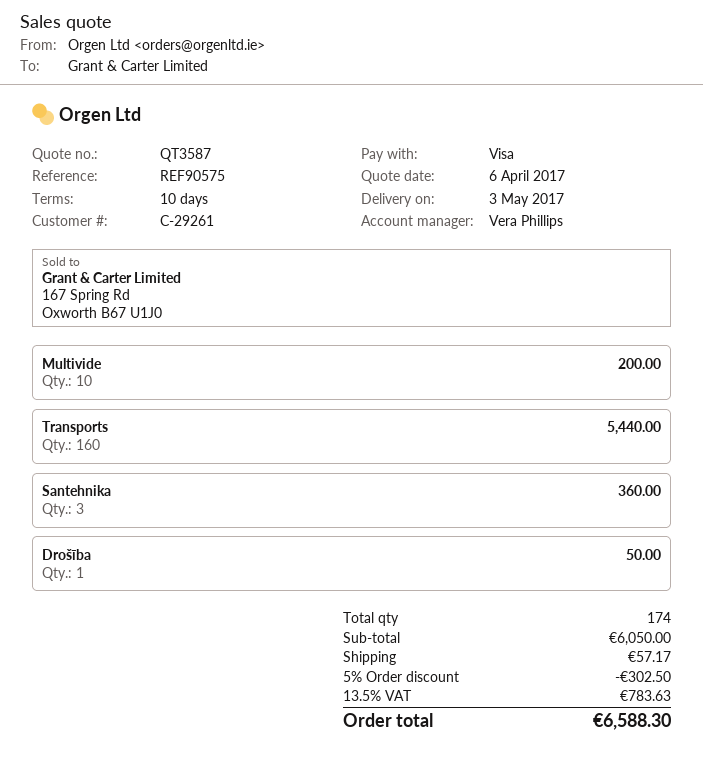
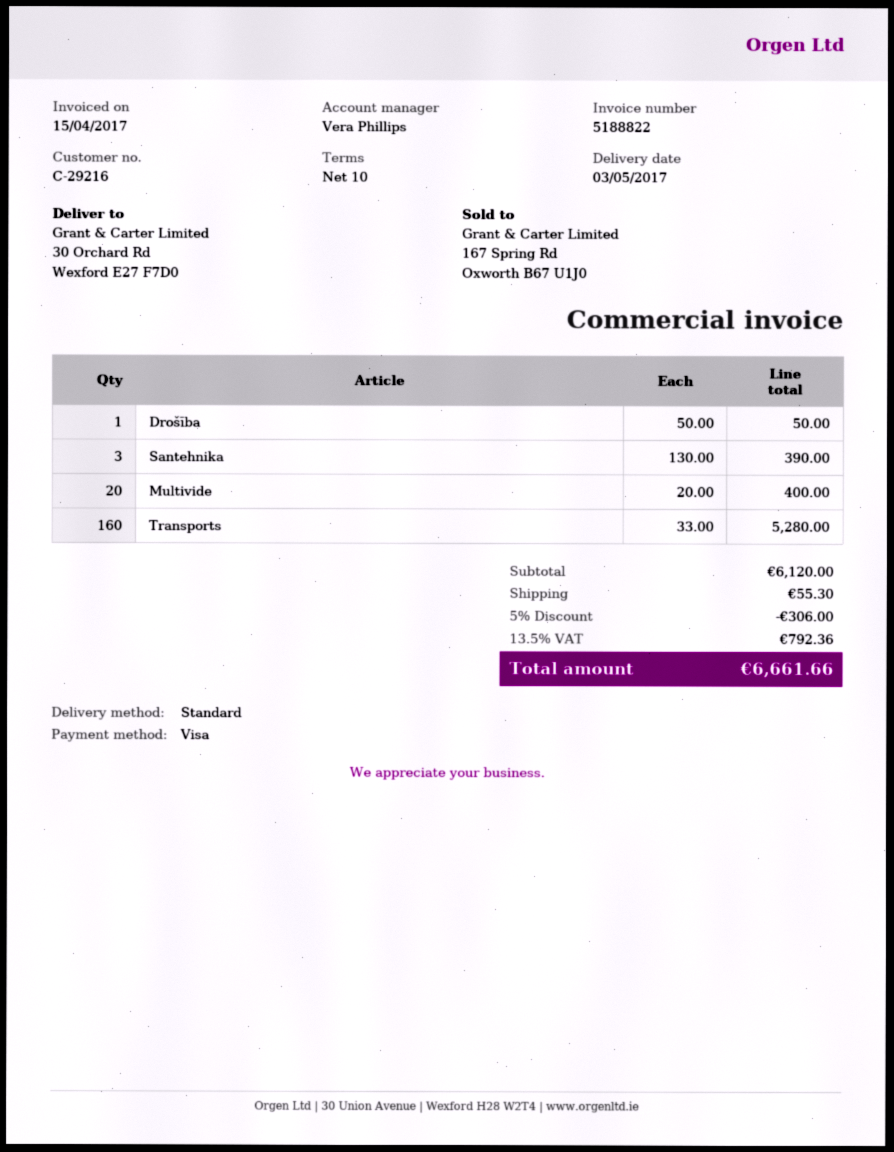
customer number: C-29261 -> C-29216
Multivide: 10 for 200.00 -> 20 for 400.00
Transports: 160 for 5440.00 -> 160 for 5280.00
Santehnika: 3 for 360.00 -> 3 for 390.00
subtotal: 6050.00 -> 6120.00
discount: 5% = 302.50 -> 5% = 306.00
shipping: 57.17 -> 55.30
tax: 13.5% = 783.63 -> 13.5% = 792.36
total: 6588.30 -> 6661.66

